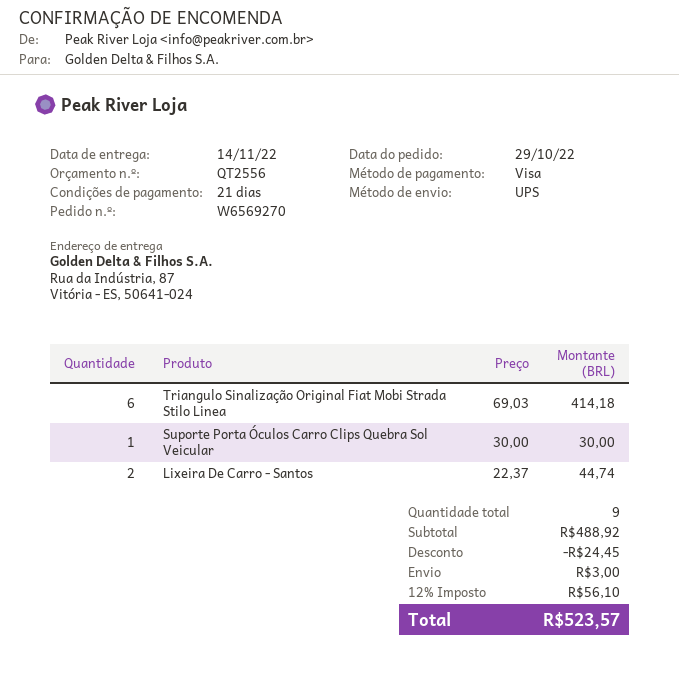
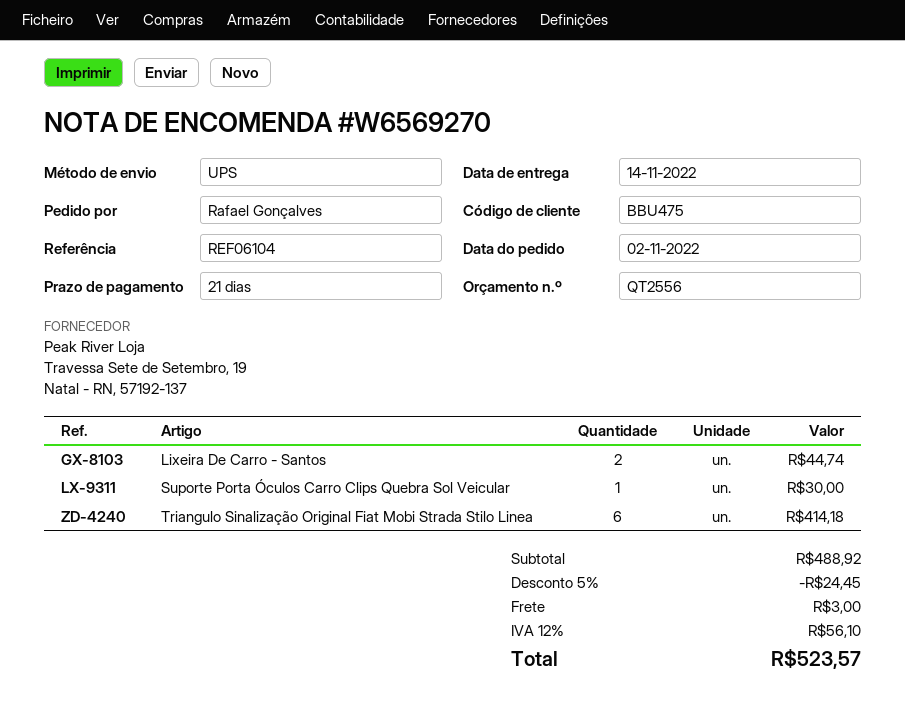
order date: 2022-10-29 -> 2022-11-02

